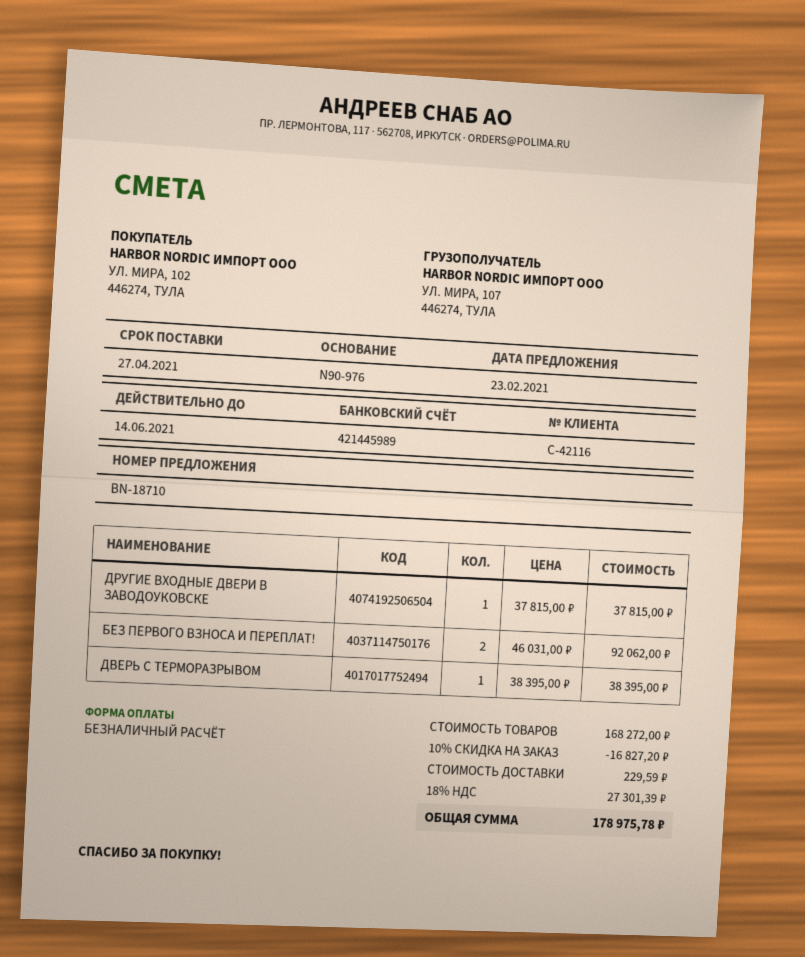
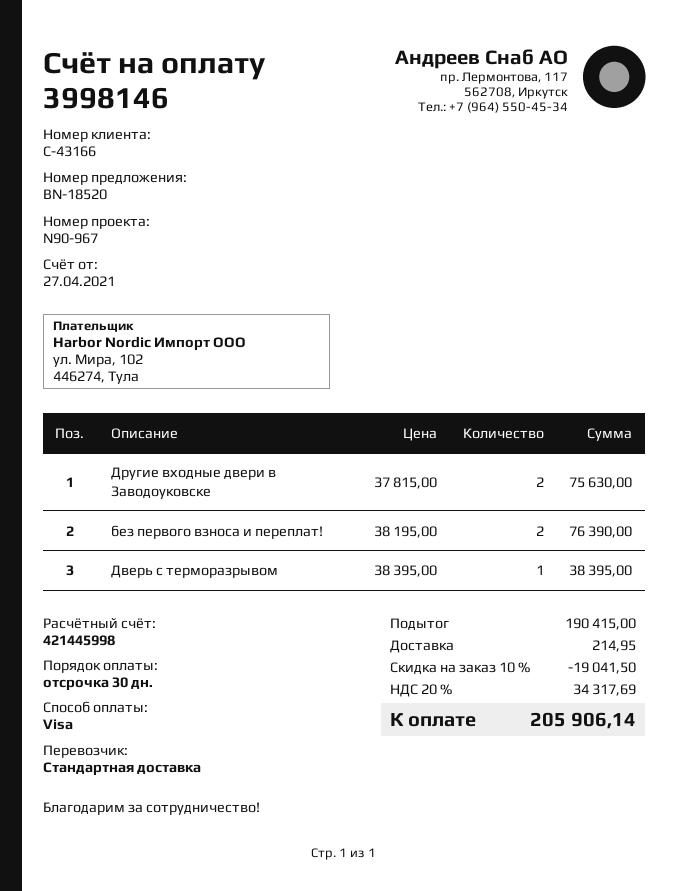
quote number: BN-18710 -> BN-18520
customer number: C-42116 -> C-43166
reference: N90-976 -> N90-967
payment method: bank transfer -> Visa
bank account: 421445989 -> 421445998
ДРУГИЕ ВХОДНЫЕ ДВЕРИ В ЗАВОДОУКОВСКЕ: 1 x 37815.00 = 37815.00 -> 2 x 37815.00 = 75630.00
БЕЗ ПЕРВОГО ВЗНОСА И ПЕРЕПЛАТ!: 2 x 46031.00 = 92062.00 -> 2 x 38195.00 = 76390.00
subtotal: 168272.00 -> 190415.00
discount: 10% = 16827.20 -> 10% = 19041.50
shipping: 229.59 -> 214.95
tax: 18% = 27301.39 -> 20% = 34317.69
total: 178975.78 -> 205906.14

